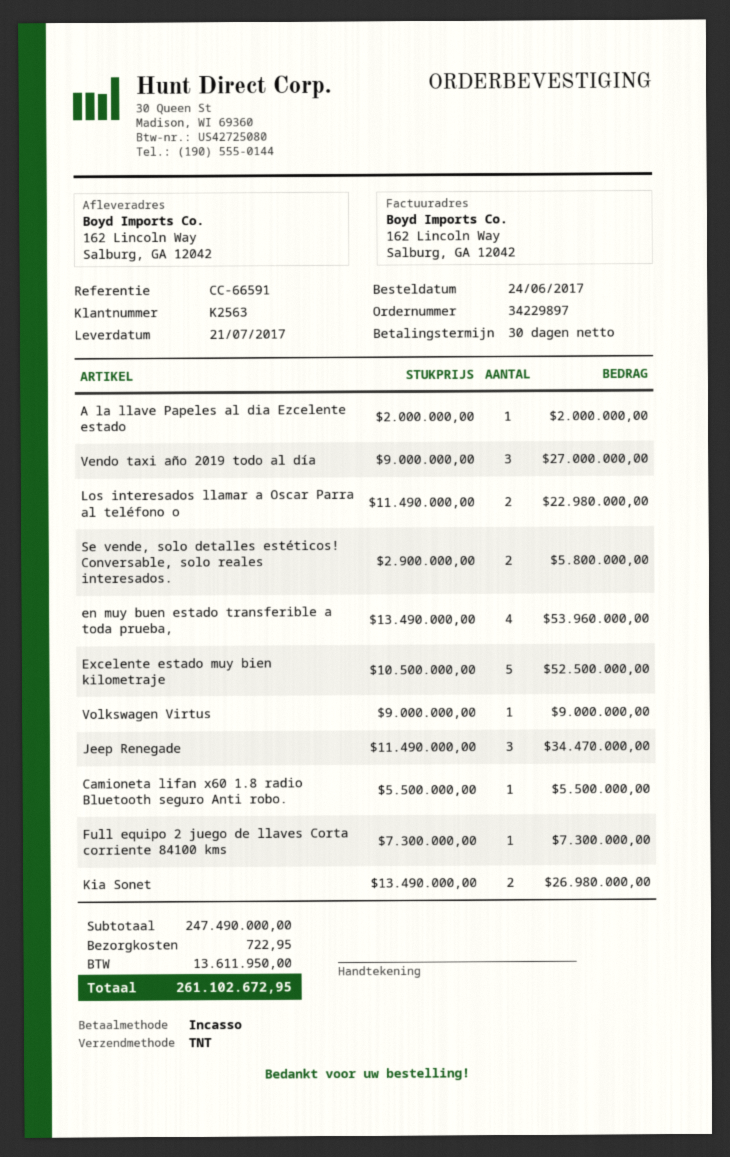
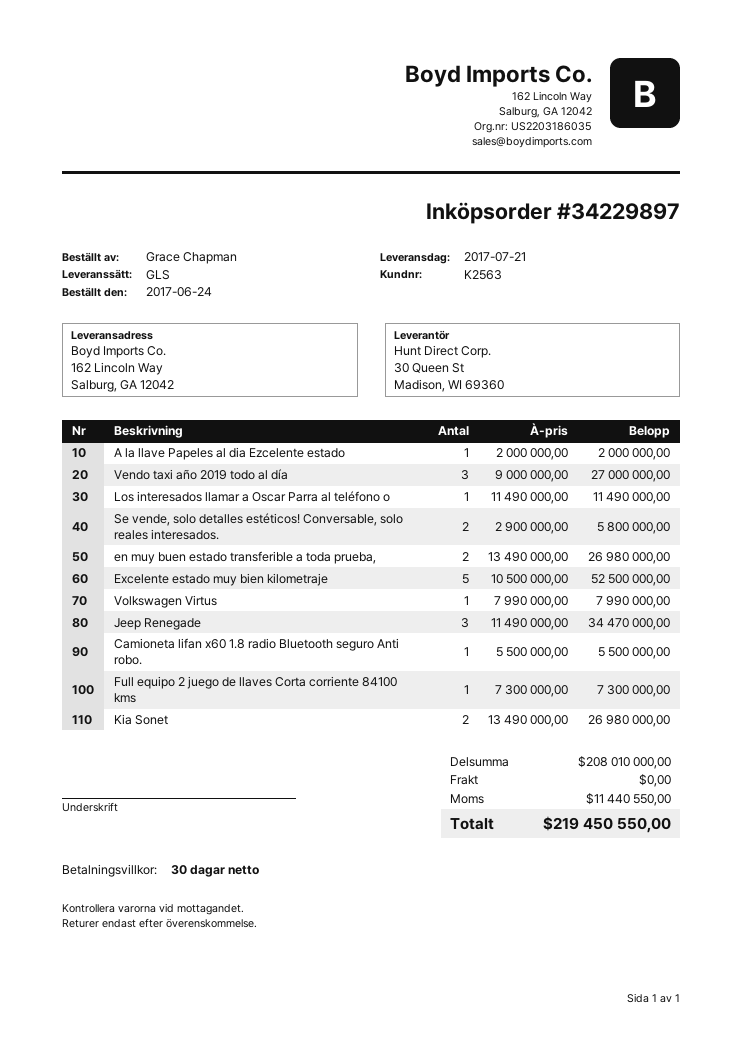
shipping method: TNT -> GLS
Los interesados llamar a Oscar Parra al teléfono o: 2 x 11490000.00 = 22980000.00 -> 1 x 11490000.00 = 11490000.00
en muy buen estado transferible a toda prueba,: 4 x 13490000.00 = 53960000.00 -> 2 x 13490000.00 = 26980000.00
Volkswagen Virtus: 1 x 9000000.00 = 9000000.00 -> 1 x 7990000.00 = 7990000.00
subtotal: 247490000.00 -> 208010000.00
shipping: 722.95 -> 0.00
tax: 13611950.00 -> 11440550.00
total: 261102672.95 -> 219450550.00

